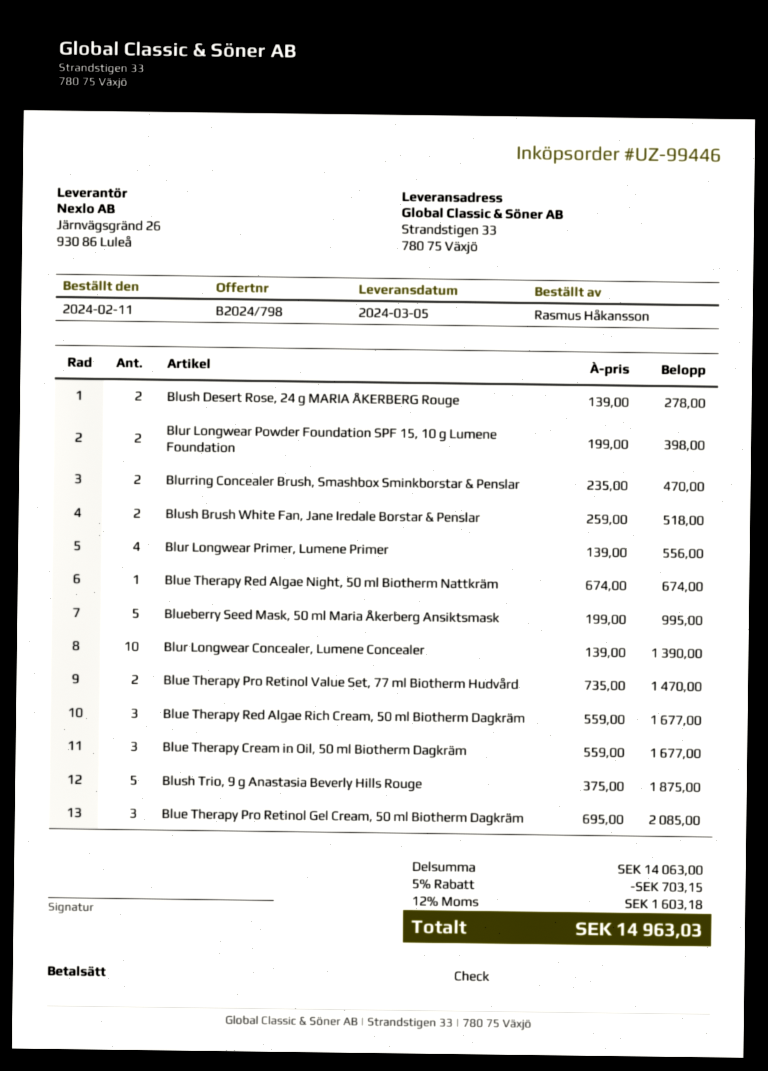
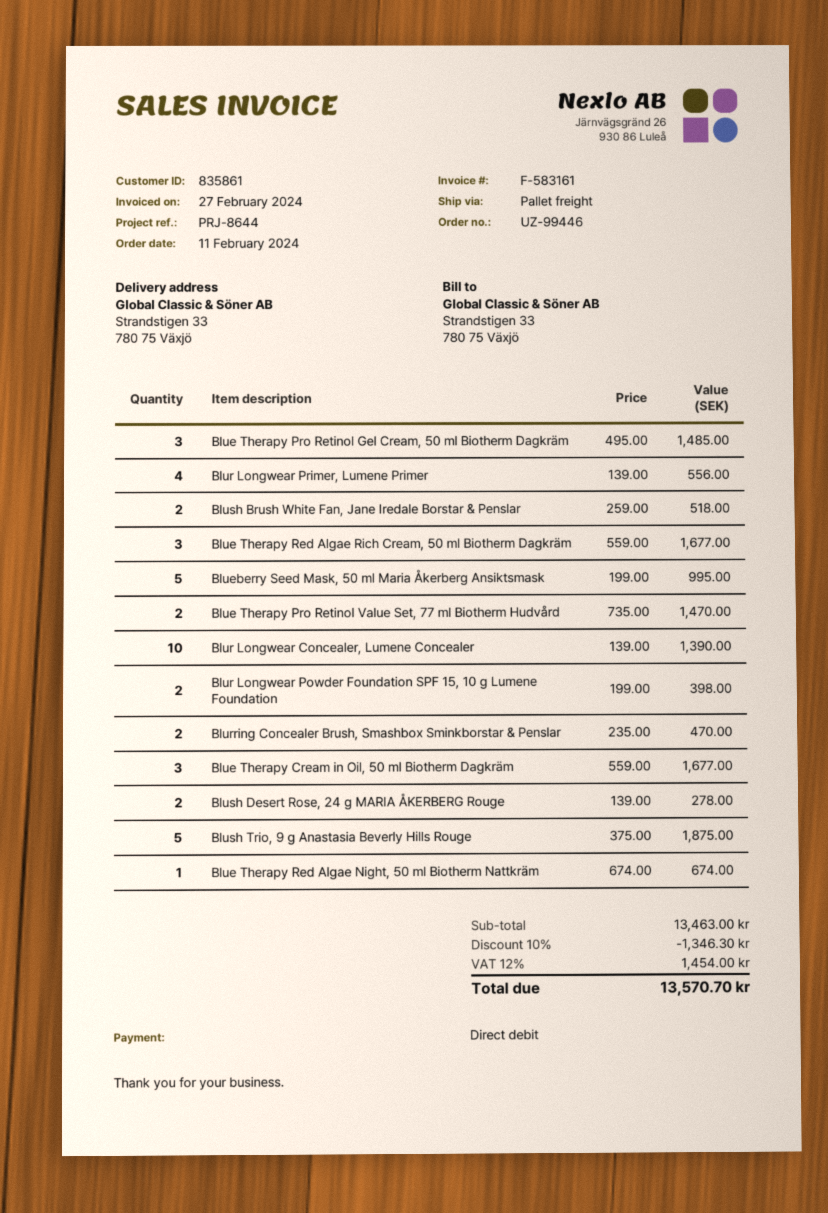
payment method: cheque -> direct debit
Blue Therapy Pro Retinol Gel Cream, 50 ml Biotherm Dagkräm: 3 x 695.00 = 2085.00 -> 3 x 495.00 = 1485.00
subtotal: 14063.00 -> 13463.00
discount: 5% = 703.15 -> 10% = 1346.30
tax: 12% = 1603.18 -> 12% = 1454.00
total: 14963.03 -> 13570.70

